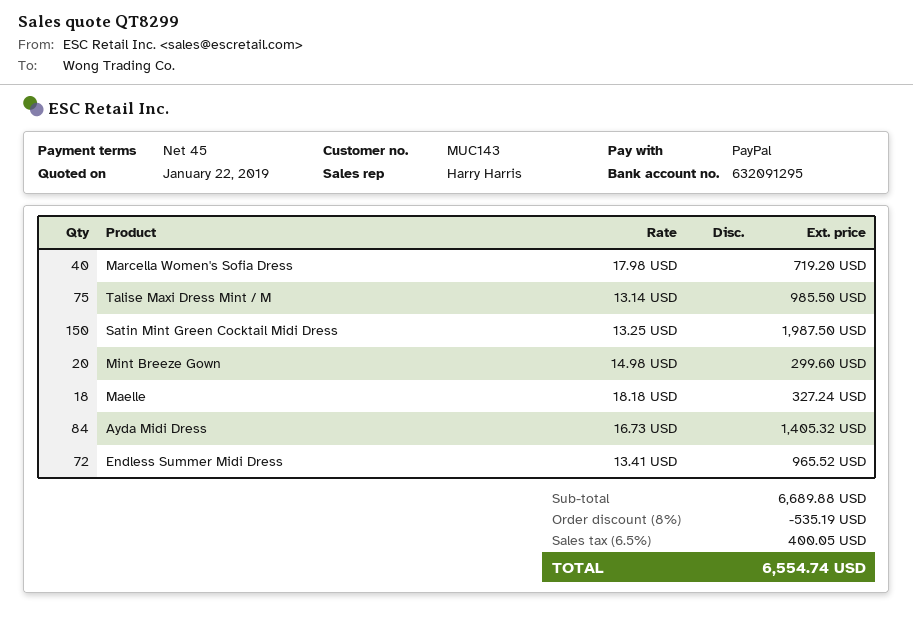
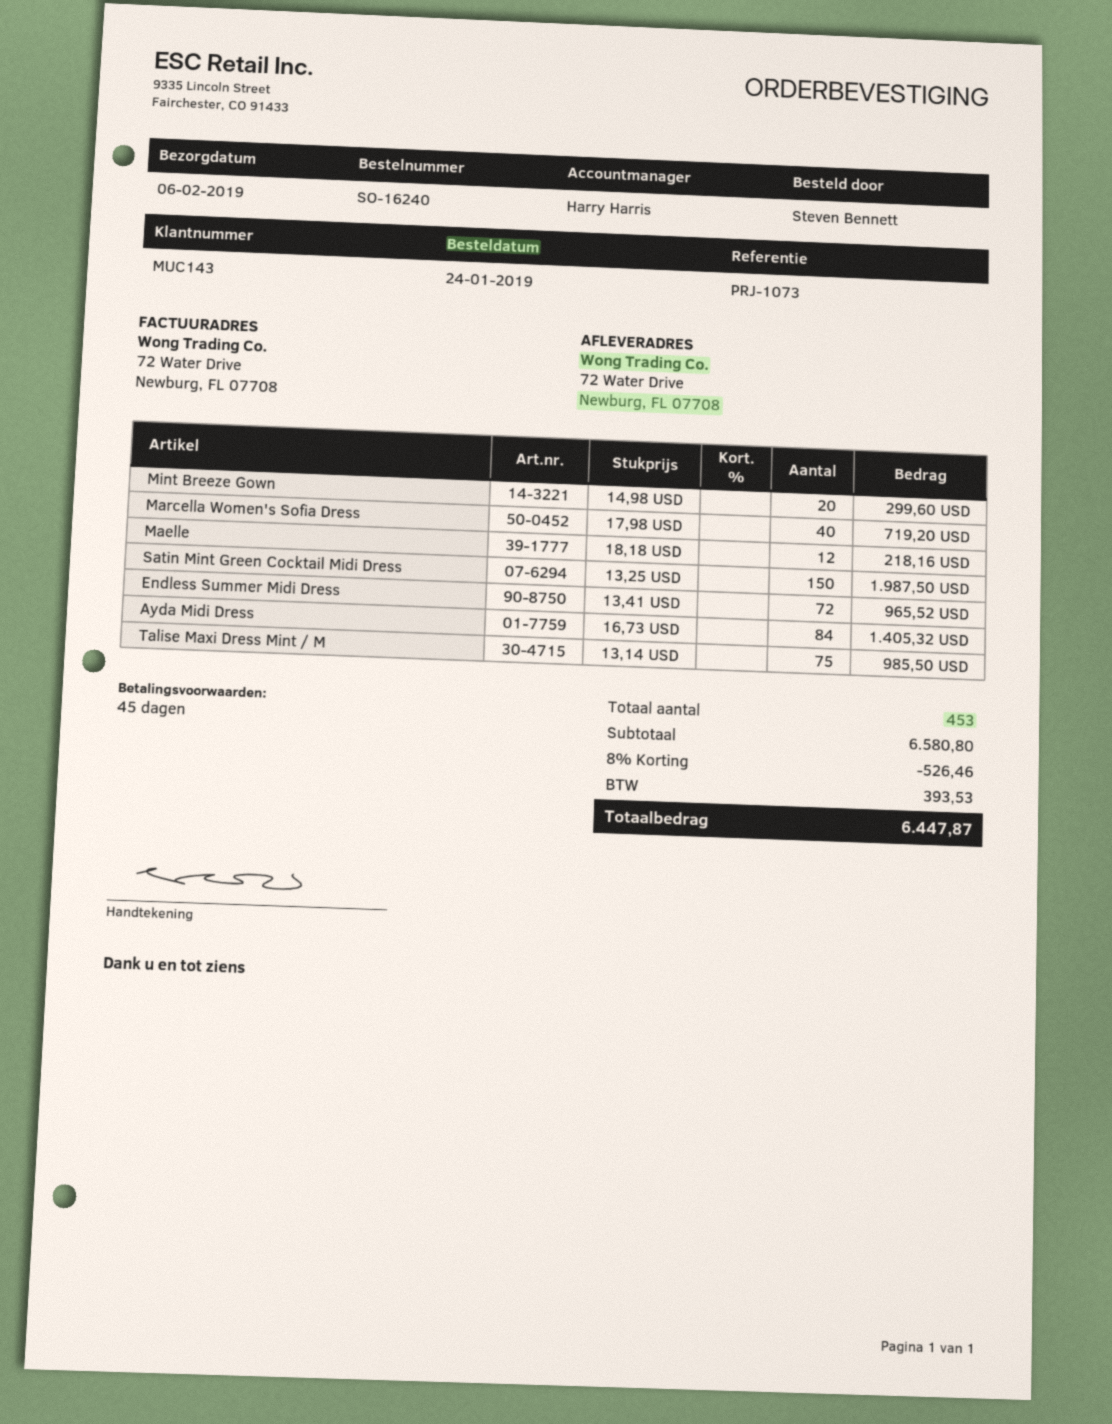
Maelle: 18 x 18.18 = 327.24 -> 12 x 18.18 = 218.16
subtotal: 6689.88 -> 6580.80
discount: 8% = 535.19 -> 8% = 526.46
tax: 400.05 -> 393.53
total: 6554.74 -> 6447.87

